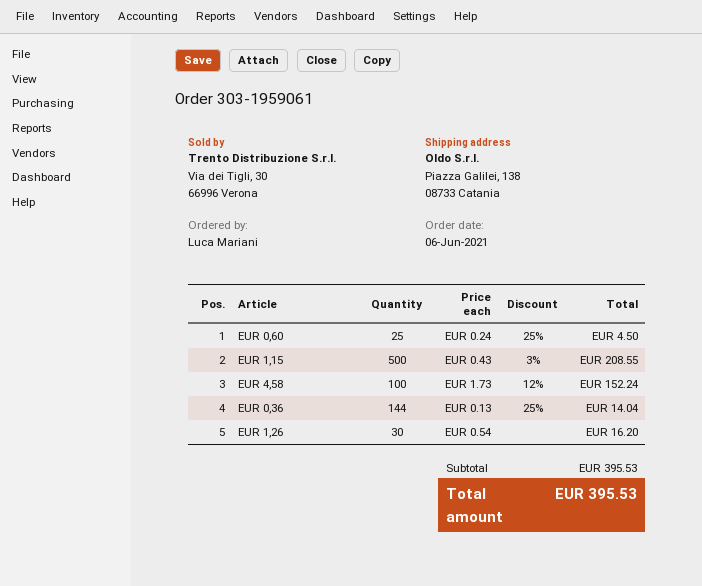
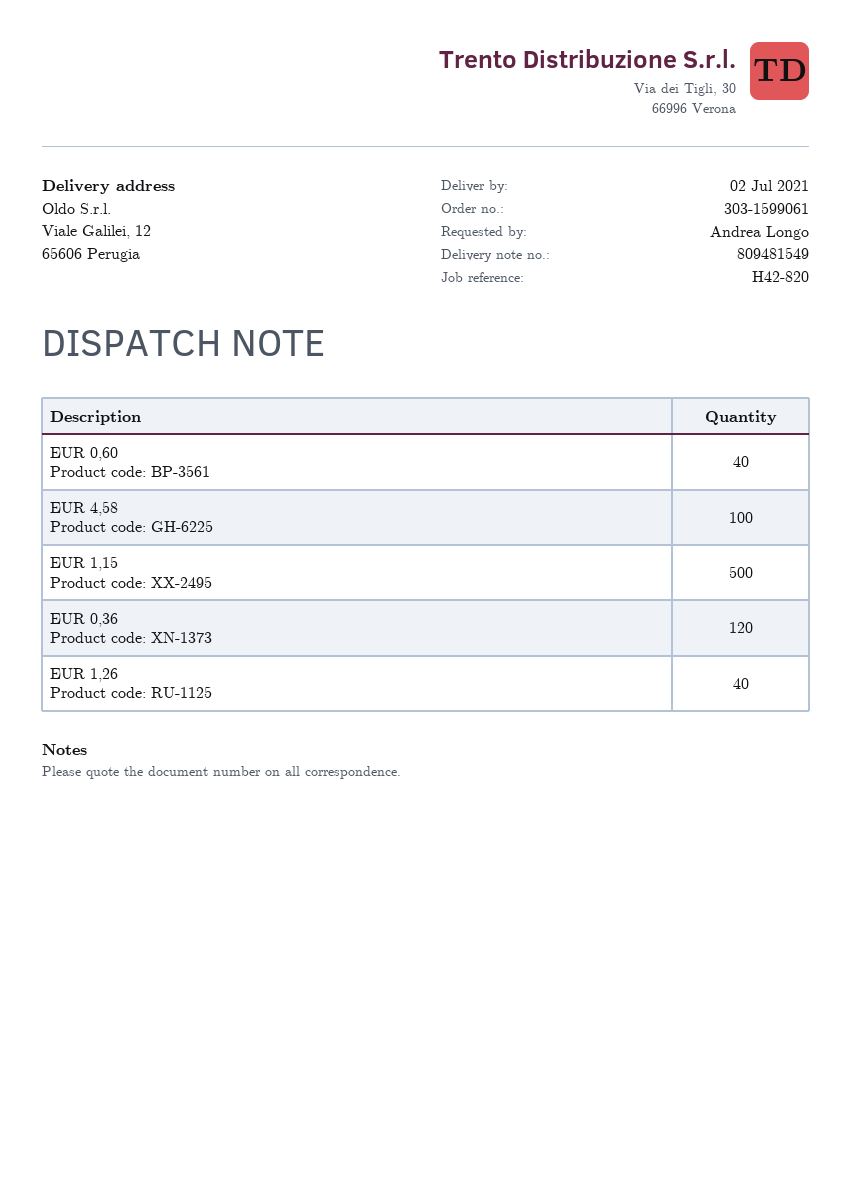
order number: 303-1959061 -> 303-1599061
ordered by: Luca Mariani -> Andrea Longo
ship to: Piazza Galilei, 138, 08733 Catania -> Viale Galilei, 12, 65606 Perugia
EUR 0,60: 25 -> 40
EUR 0,36: 144 -> 120
EUR 1,26: 30 -> 40

